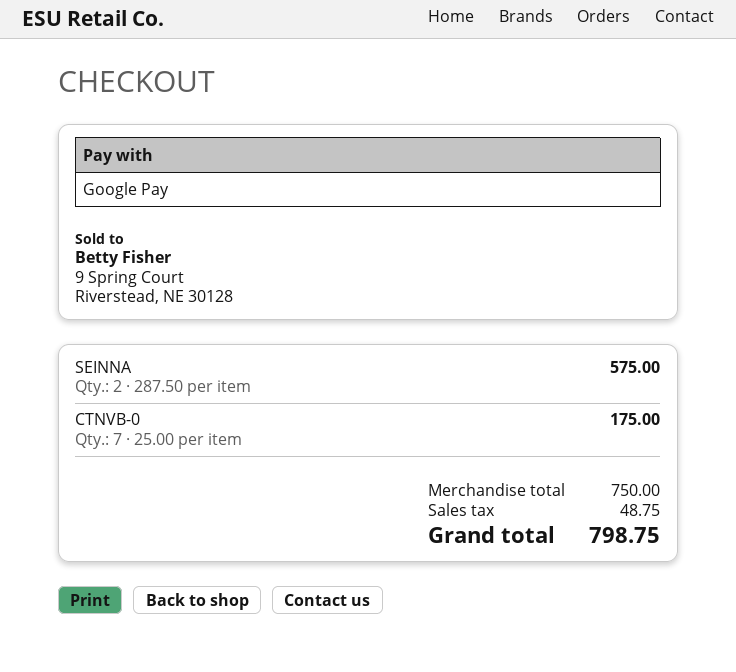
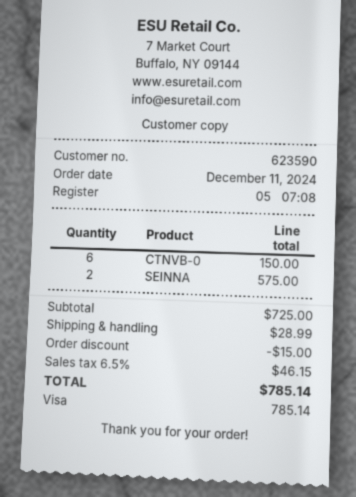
payment method: Google Pay -> Visa
CTNVB-0: 7 for 175.00 -> 6 for 150.00
subtotal: 750.00 -> 725.00
discount: none -> 15.00
shipping: none -> 28.99
tax: 48.75 -> 46.15
total: 798.75 -> 785.14

